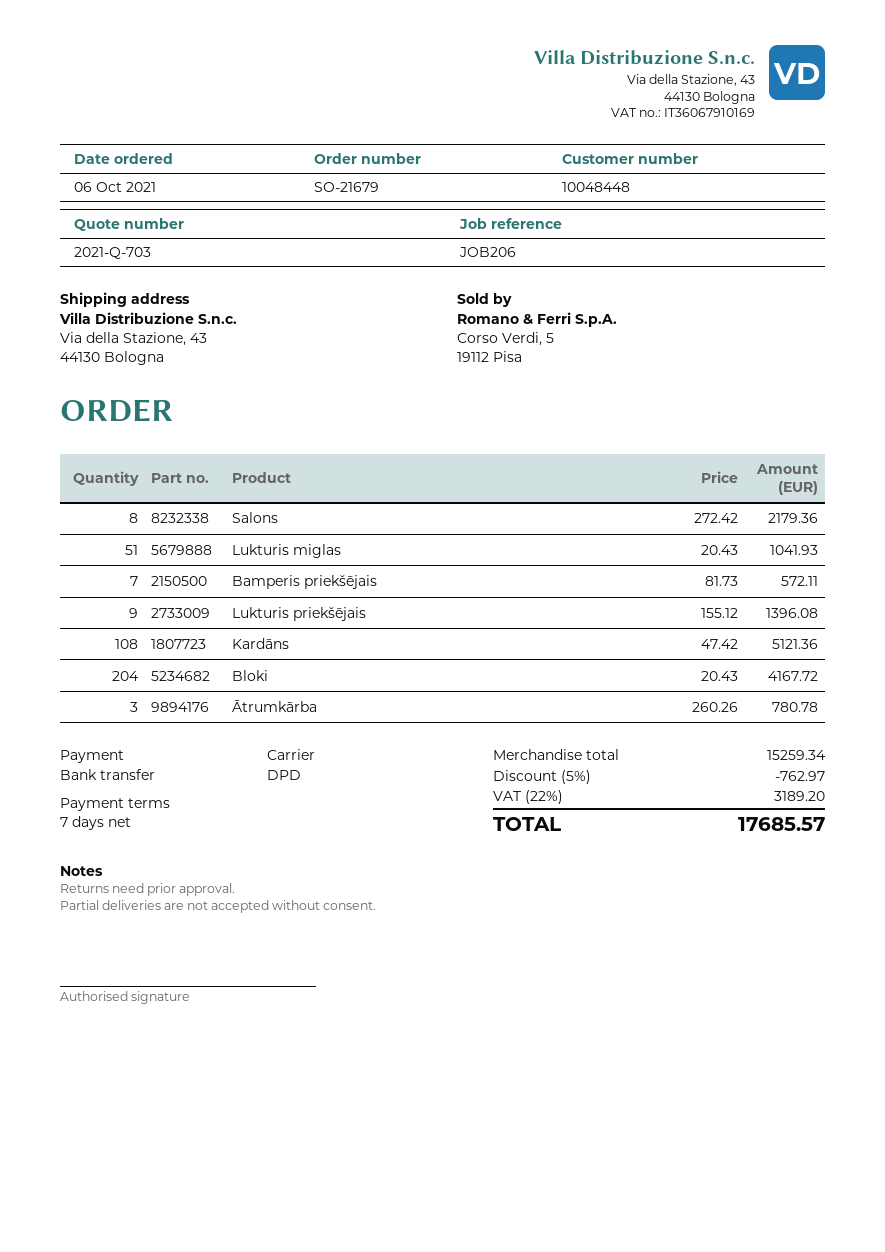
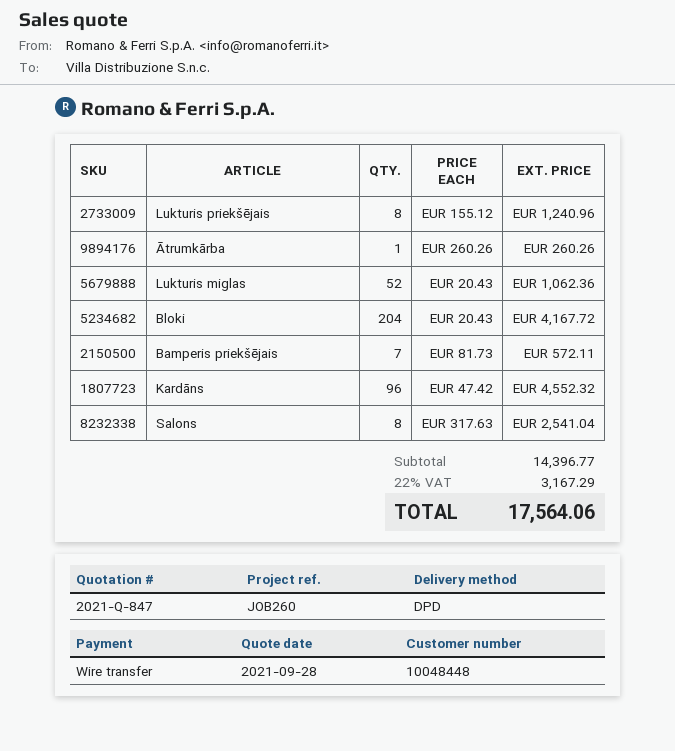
quote number: 2021-Q-703 -> 2021-Q-847
reference: JOB206 -> JOB260
Salons: 8 x 272.42 = 2179.36 -> 8 x 317.63 = 2541.04
Lukturis miglas: 51 x 20.43 = 1041.93 -> 52 x 20.43 = 1062.36
Lukturis priekšējais: 9 x 155.12 = 1396.08 -> 8 x 155.12 = 1240.96
Kardāns: 108 x 47.42 = 5121.36 -> 96 x 47.42 = 4552.32
Ātrumkārba: 3 x 260.26 = 780.78 -> 1 x 260.26 = 260.26
subtotal: 15259.34 -> 14396.77
discount: 5% = 762.97 -> none
tax: 22% = 3189.20 -> 22% = 3167.29
total: 17685.57 -> 17564.06

